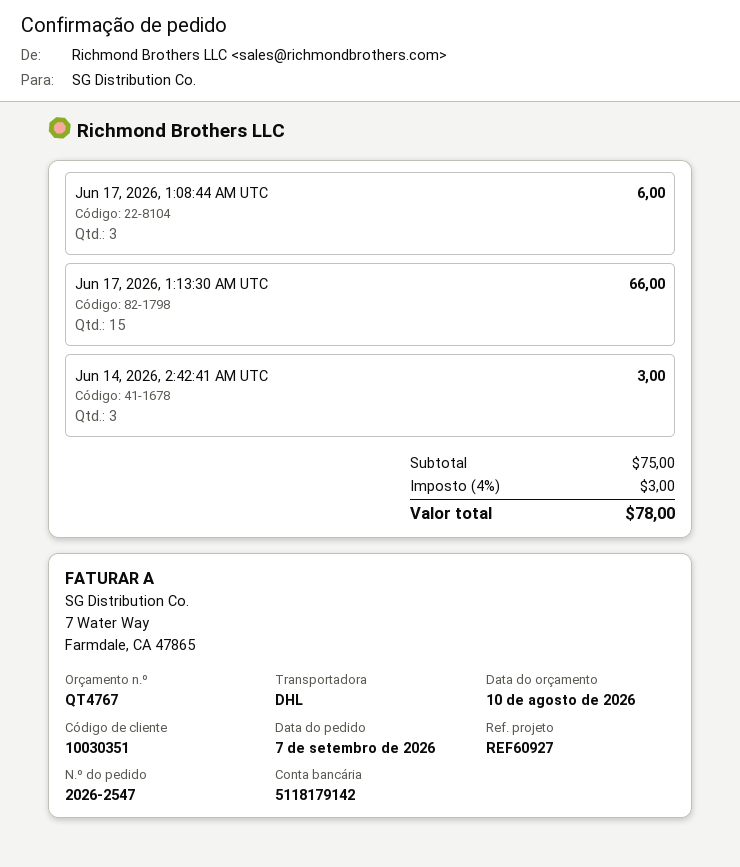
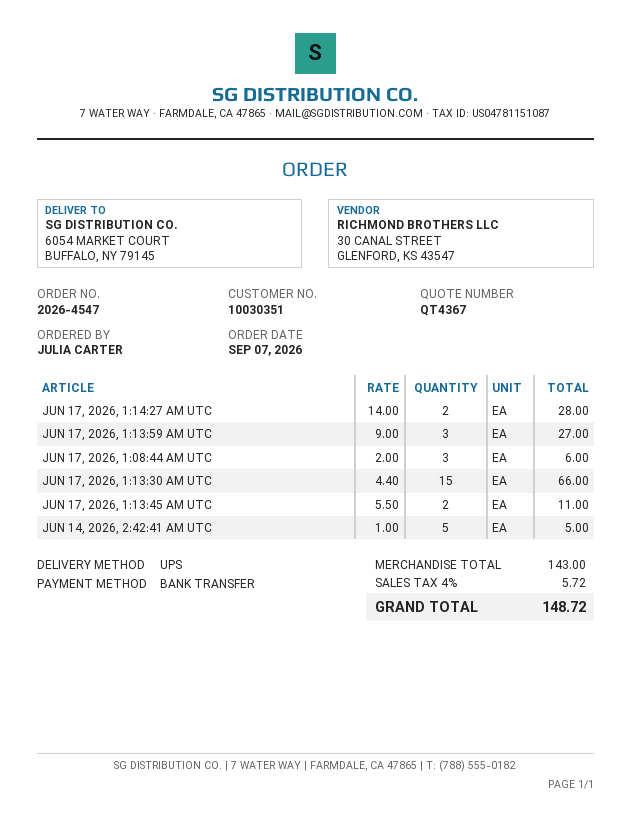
quote number: QT4767 -> QT4367
order number: 2026-2547 -> 2026-4547
shipping method: DHL -> UPS
Jun 14, 2026, 2:42:41 AM UTC: 3 for 3.00 -> 5 for 5.00
JUN 17, 2026, 1:14:27 AM UTC: none -> 2 for 28.00
JUN 17, 2026, 1:13:59 AM UTC: none -> 3 for 27.00
JUN 17, 2026, 1:13:45 AM UTC: none -> 2 for 11.00
subtotal: 75.00 -> 143.00
tax: 4% = 3.00 -> 4% = 5.72
total: 78.00 -> 148.72

